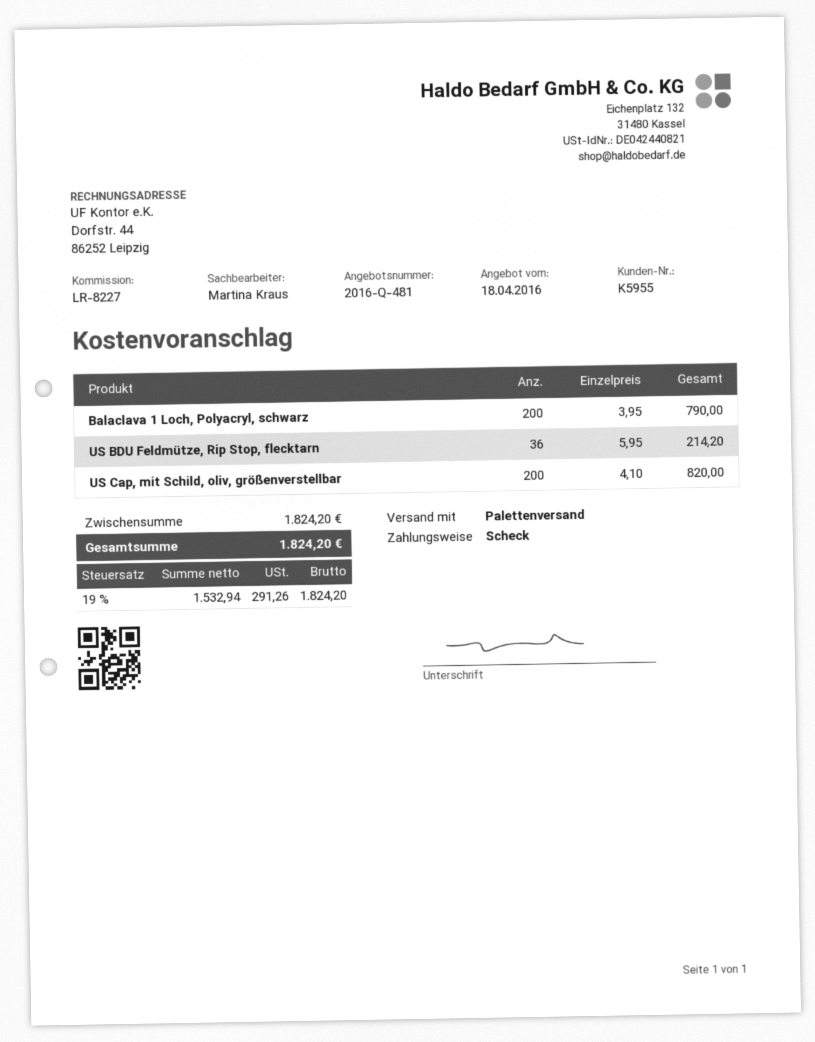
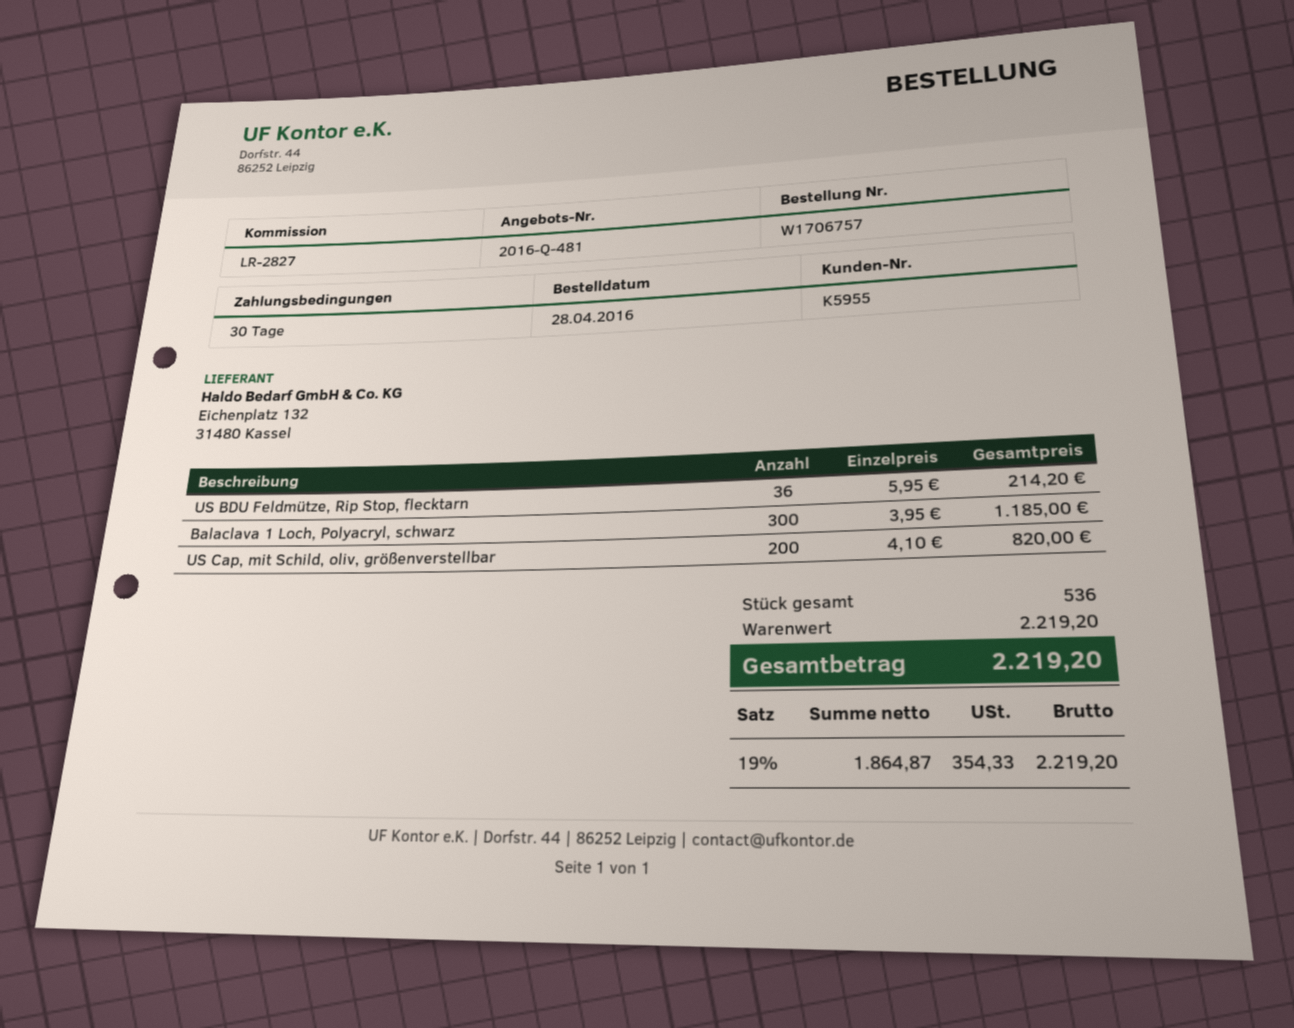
reference: LR-8227 -> LR-2827
Balaclava 1 Loch, Polyacryl, schwarz: 200 x 3.95 = 790.00 -> 300 x 3.95 = 1185.00
subtotal: 1824.20 -> 2219.20
net: 1532.94 -> 1864.87
tax: 19% = 291.26 -> 19% = 354.33
total: 1824.20 -> 2219.20

